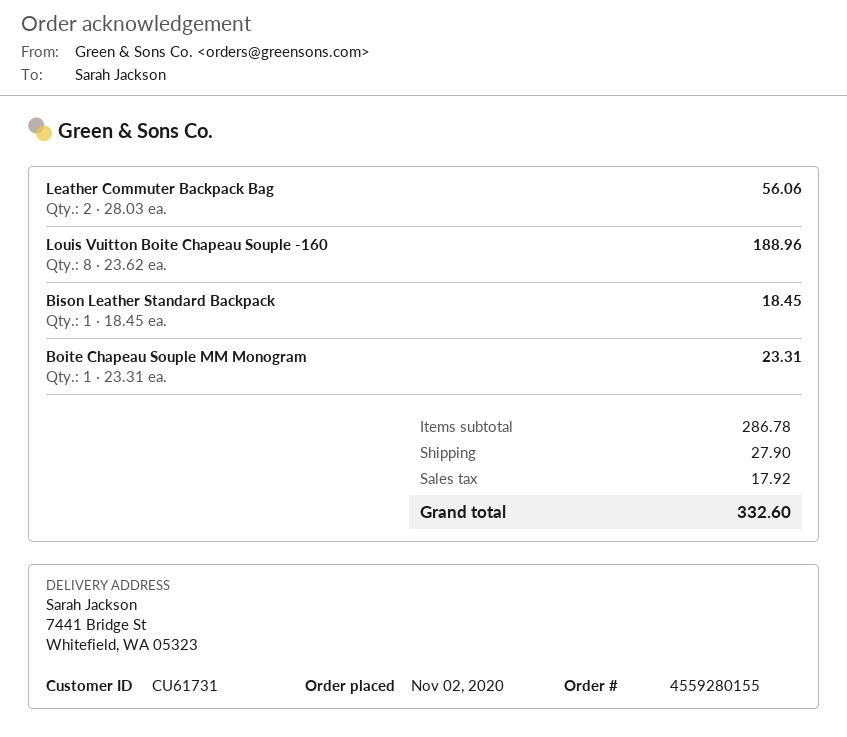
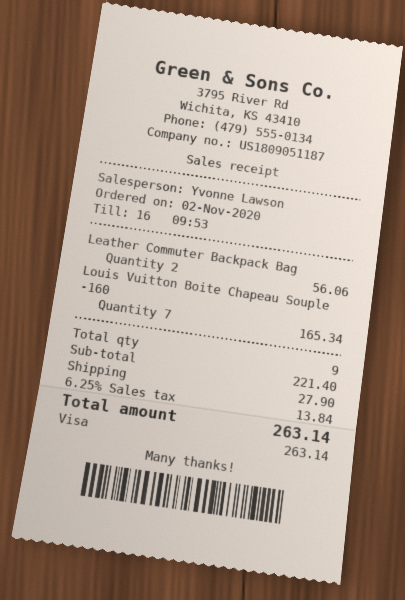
Louis Vuitton Boite Chapeau Souple -160: 8 for 188.96 -> 7 for 165.34
Bison Leather Standard Backpack: 1 for 18.45 -> none
Boite Chapeau Souple MM Monogram: 1 for 23.31 -> none
subtotal: 286.78 -> 221.40
tax: 17.92 -> 13.84
total: 332.60 -> 263.14

